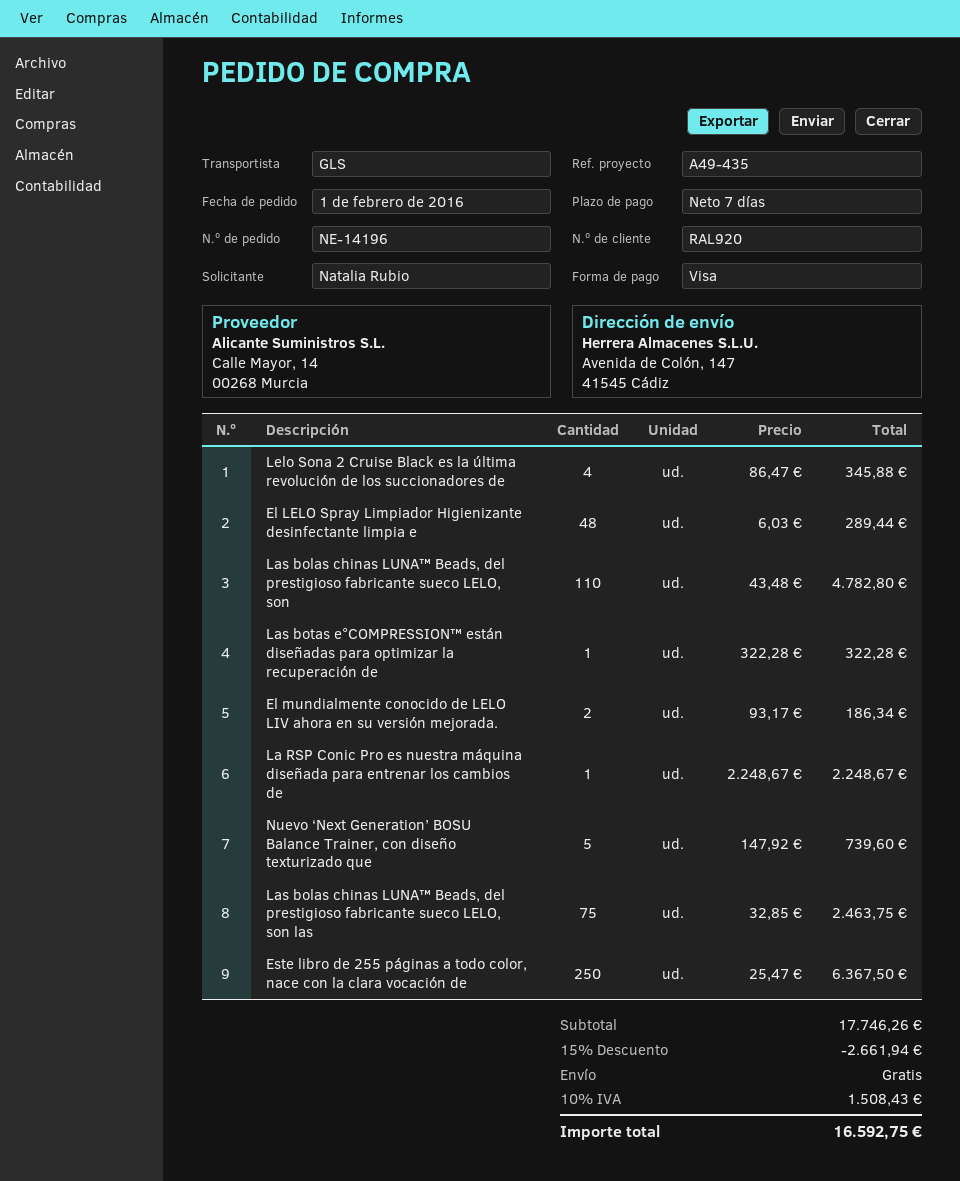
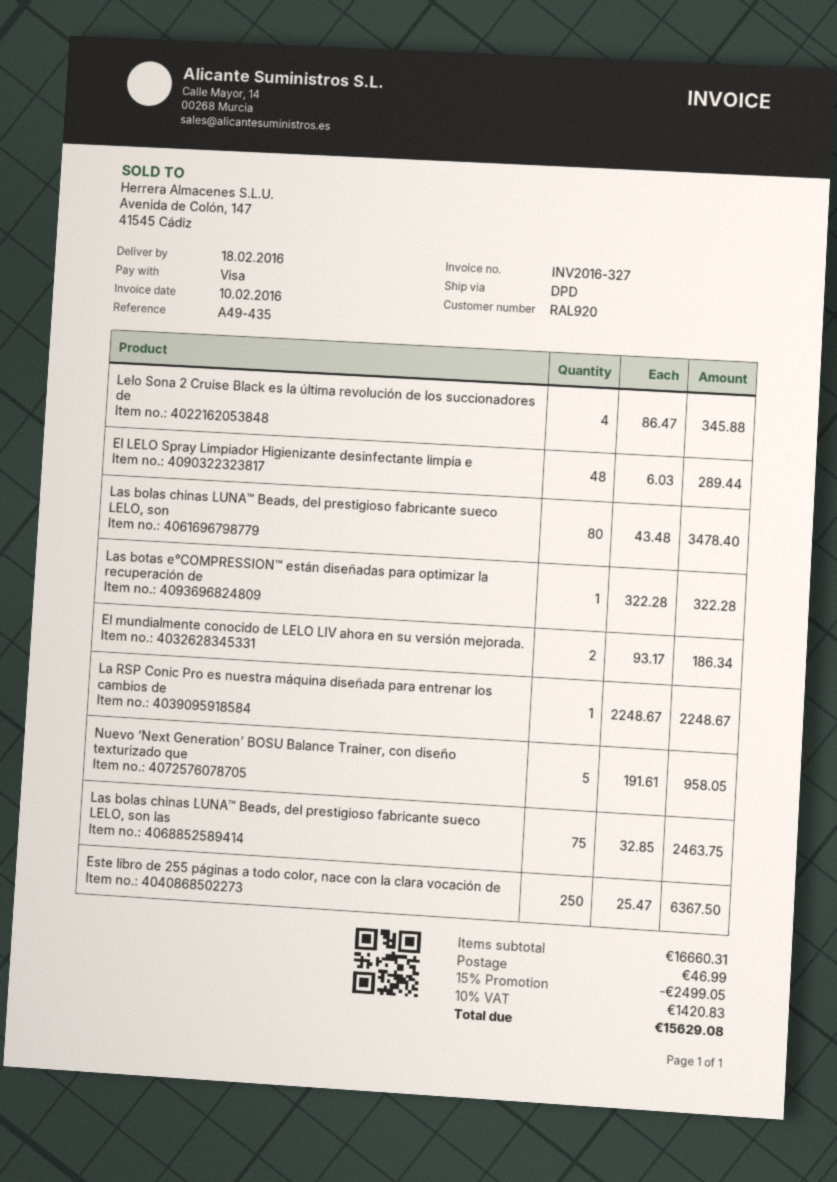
shipping method: GLS -> DPD
Las bolas chinas LUNA™ Beads, del prestigioso fabricante sueco LELO, son: 110 x 43.48 = 4782.80 -> 80 x 43.48 = 3478.40
Nuevo ‘Next Generation’ BOSU Balance Trainer, con diseño texturizado que: 5 x 147.92 = 739.60 -> 5 x 191.61 = 958.05
subtotal: 17746.26 -> 16660.31
discount: 15% = 2661.94 -> 15% = 2499.05
shipping: 0.00 -> 46.99
tax: 10% = 1508.43 -> 10% = 1420.83
total: 16592.75 -> 15629.08

